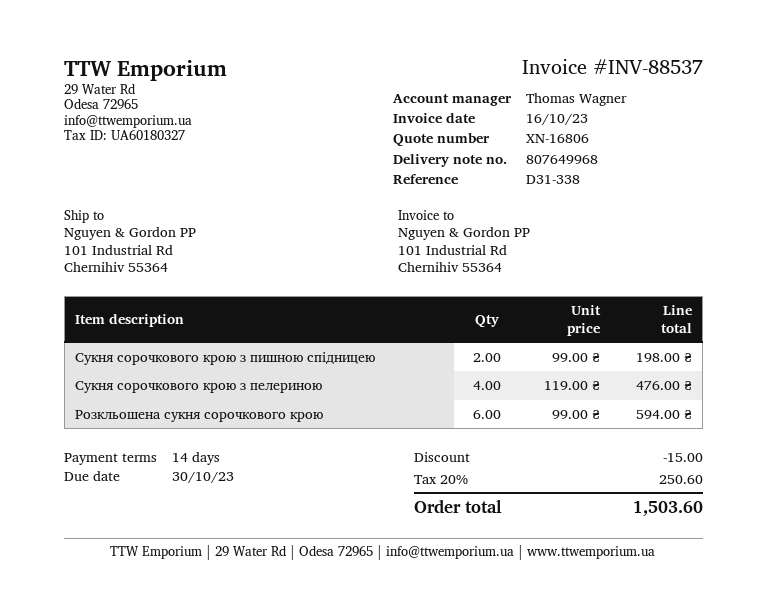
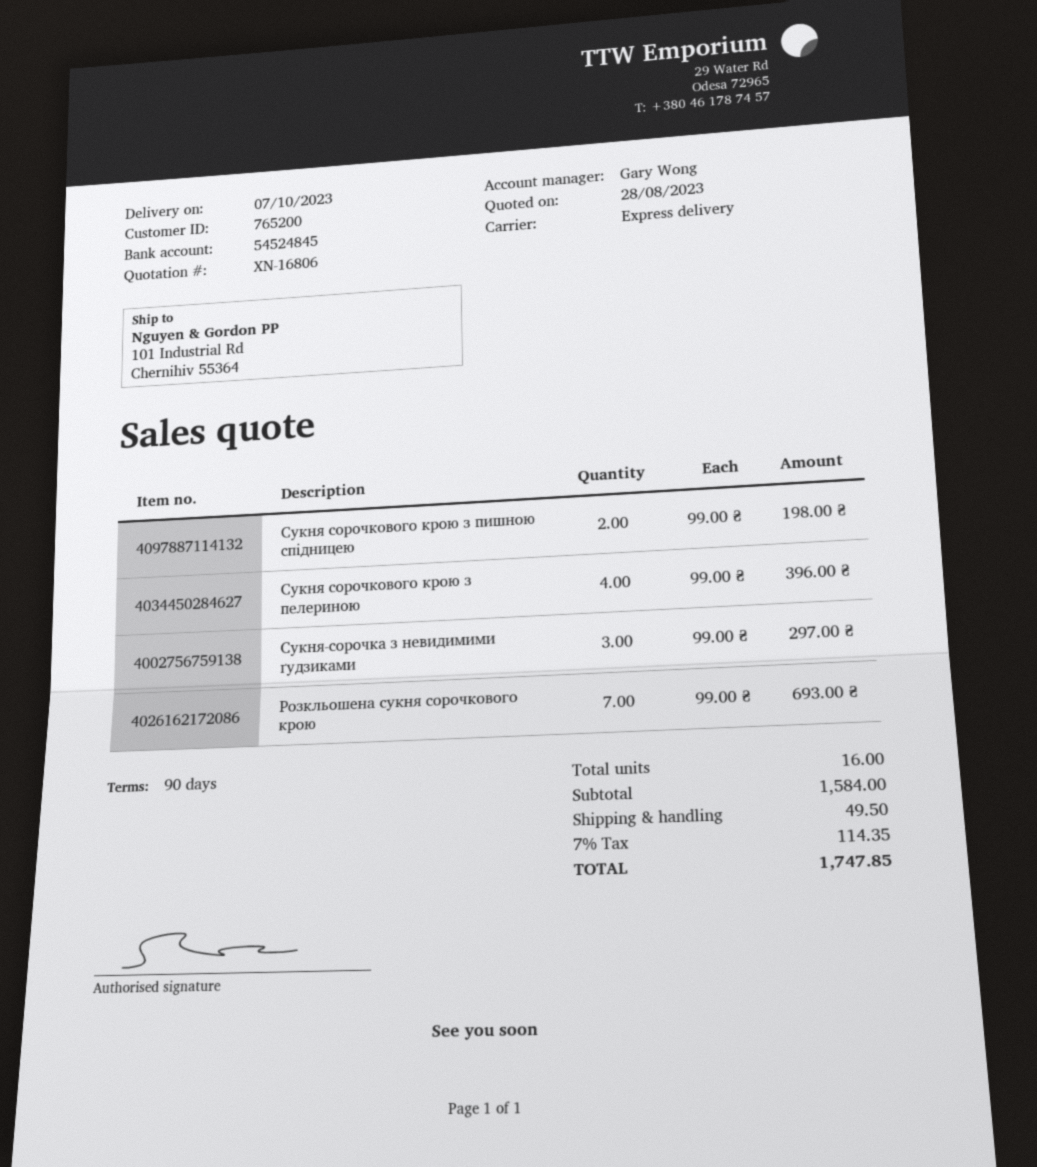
payment terms: 14 days -> 90 days
sales rep: Thomas Wagner -> Gary Wong
Сукня сорочкового крою з пелериною: 4 x 119.00 = 476.00 -> 4 x 99.00 = 396.00
Розкльошена сукня сорочкового крою: 6 x 99.00 = 594.00 -> 7 x 99.00 = 693.00
Сукня-сорочка з невидимими ґудзиками: none -> 3 x 99.00 = 297.00
discount: 15.00 -> none
shipping: none -> 49.50
tax: 20% = 250.60 -> 7% = 114.35
total: 1503.60 -> 1747.85

